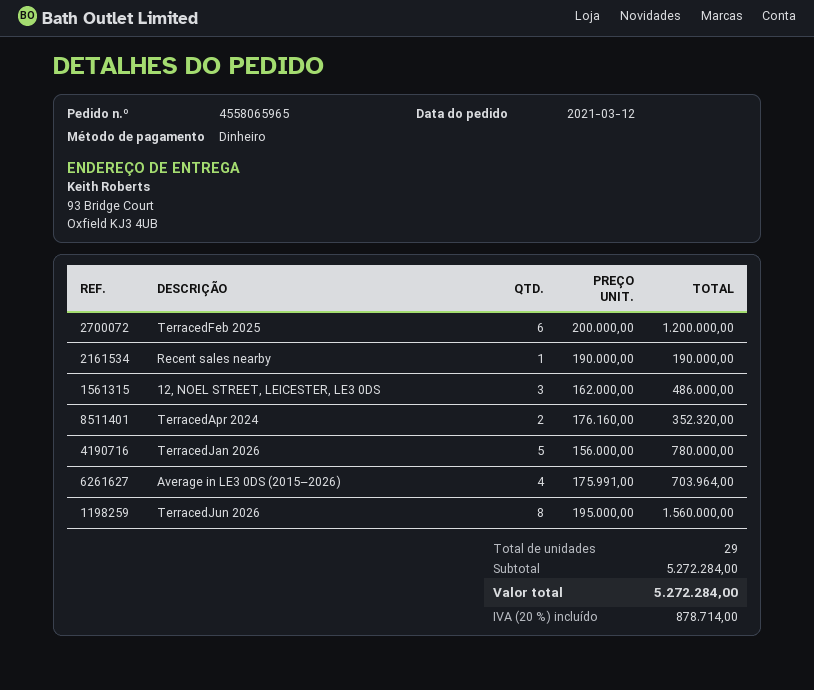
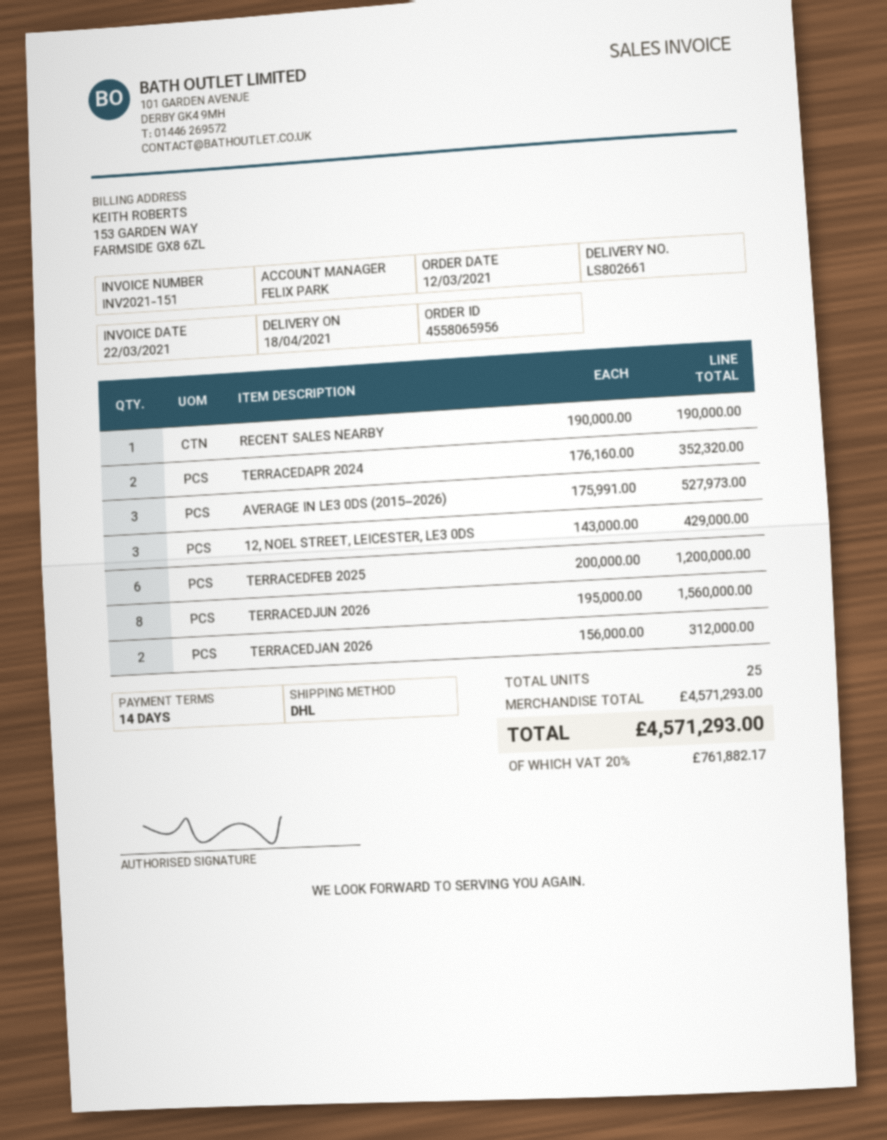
order number: 4558065965 -> 4558065956
12, NOEL STREET, LEICESTER, LE3 0DS: 3 x 162000.00 = 486000.00 -> 3 x 143000.00 = 429000.00
TerracedJan 2026: 5 x 156000.00 = 780000.00 -> 2 x 156000.00 = 312000.00
Average in LE3 0DS (2015–2026): 4 x 175991.00 = 703964.00 -> 3 x 175991.00 = 527973.00
total quantity: 29 -> 25
subtotal: 5272284.00 -> 4571293.00
tax: 20% = 878714.00 -> 20% = 761882.17
total: 5272284.00 -> 4571293.00

